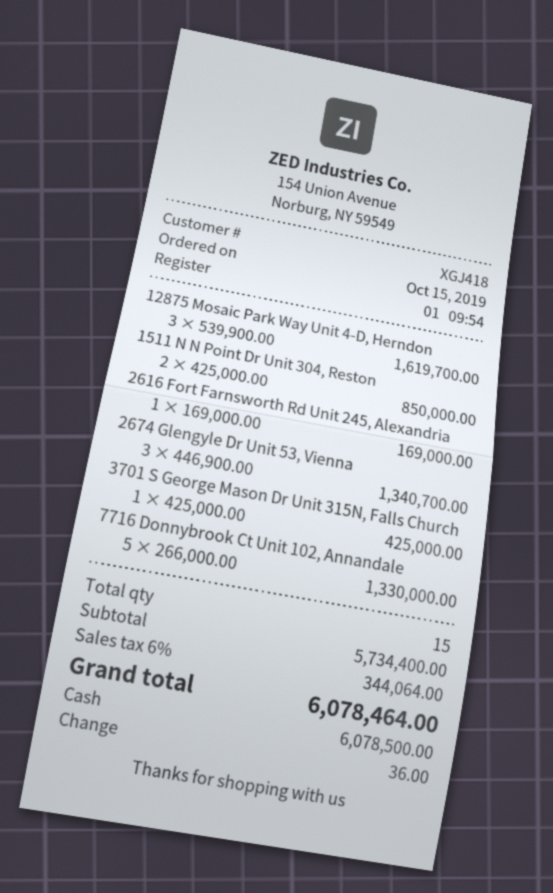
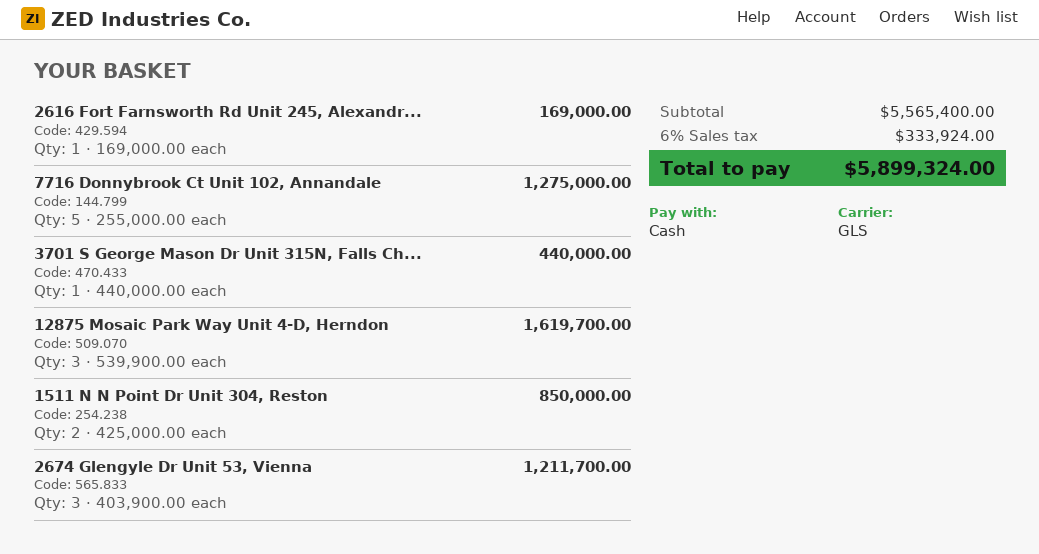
2674 Glengyle Dr Unit 53, Vienna: 3 x 446900.00 = 1340700.00 -> 3 x 403900.00 = 1211700.00
3701 S George Mason Dr Unit 315N, Falls Church: 1 x 425000.00 = 425000.00 -> 1 x 440000.00 = 440000.00
7716 Donnybrook Ct Unit 102, Annandale: 5 x 266000.00 = 1330000.00 -> 5 x 255000.00 = 1275000.00
subtotal: 5734400.00 -> 5565400.00
tax: 6% = 344064.00 -> 6% = 333924.00
total: 6078464.00 -> 5899324.00

